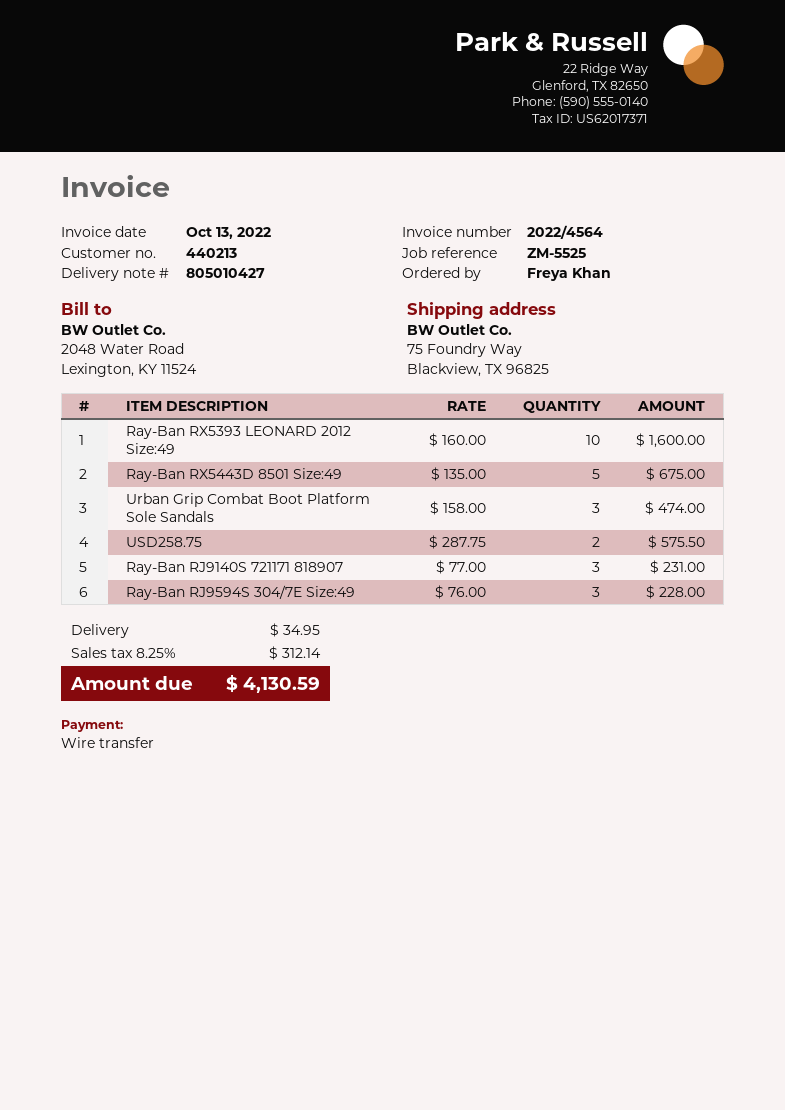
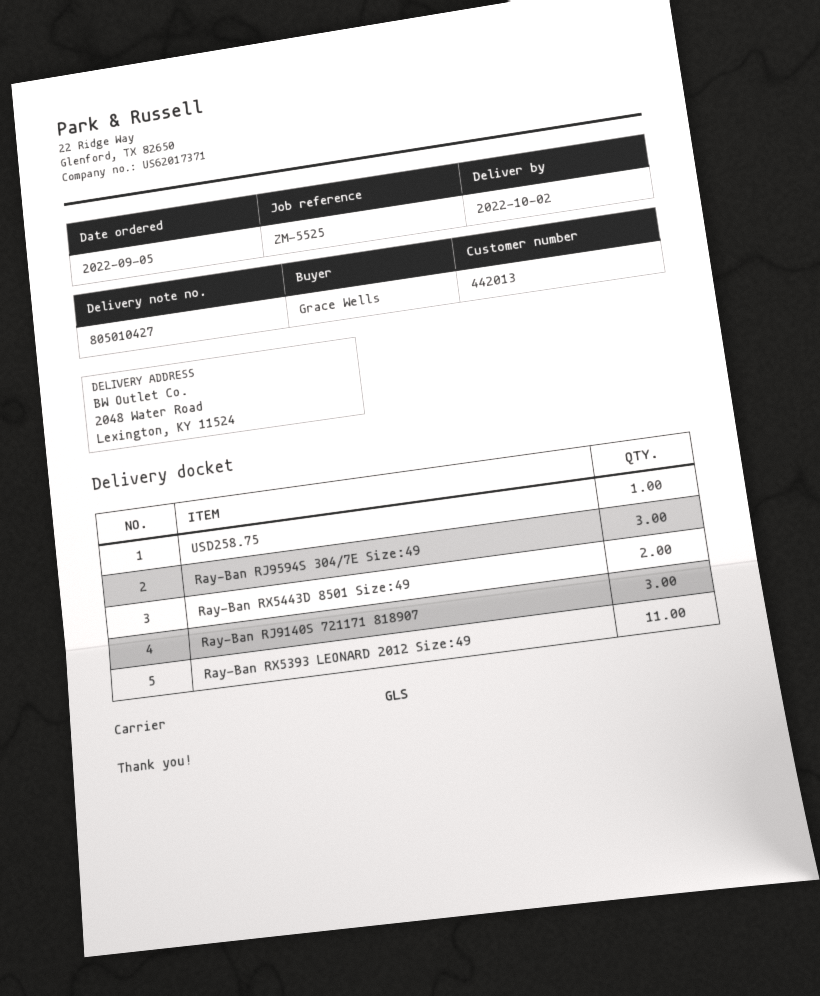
customer number: 440213 -> 442013
ordered by: Freya Khan -> Grace Wells
ship to: 75 Foundry Way, Blackview, TX 96825 -> 2048 Water Road, Lexington, KY 11524
Ray-Ban RX5393 LEONARD 2012 Size:49: 10 -> 11
Ray-Ban RX5443D 8501 Size:49: 5 -> 2
Urban Grip Combat Boot Platform Sole Sandals: 3 -> none
USD258.75: 2 -> 1

